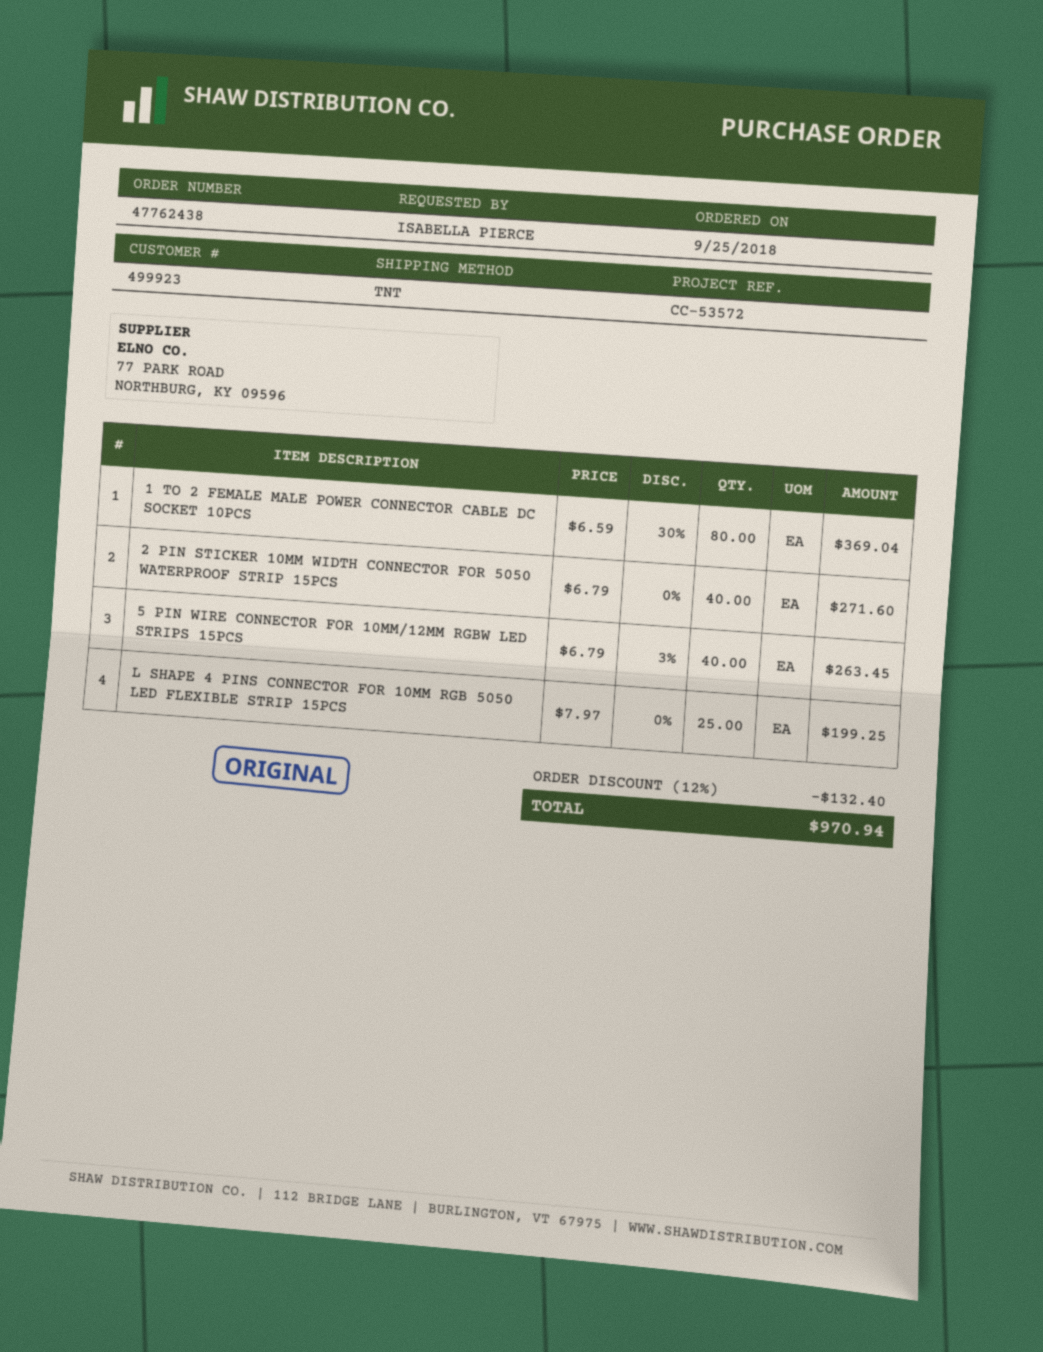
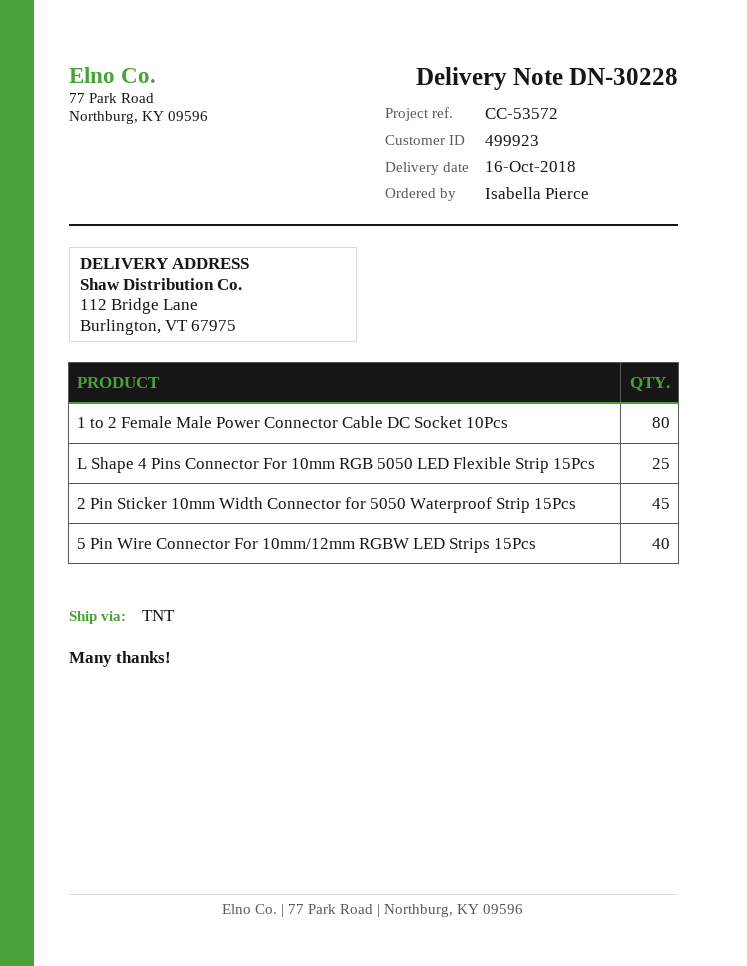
2 PIN STICKER 10MM WIDTH CONNECTOR FOR 5050 WATERPROOF STRIP 15PCS: 40 -> 45

